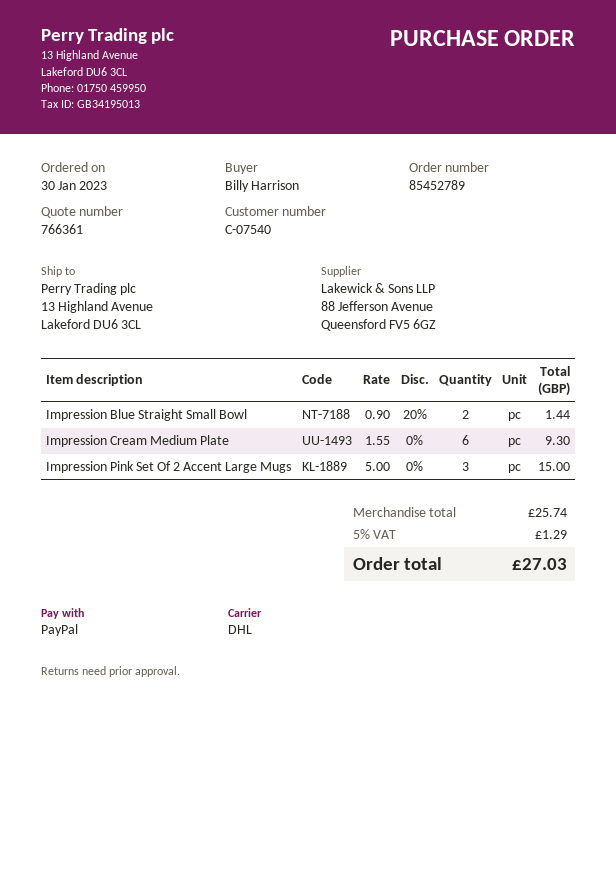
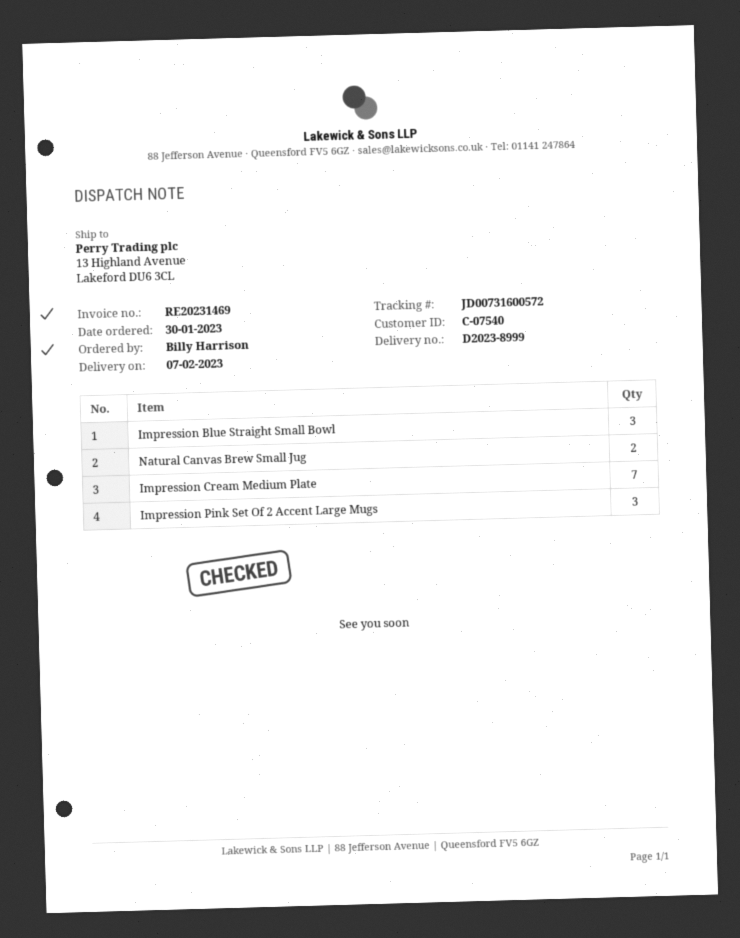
Impression Blue Straight Small Bowl: 2 -> 3
Impression Cream Medium Plate: 6 -> 7
Natural Canvas Brew Small Jug: none -> 2

